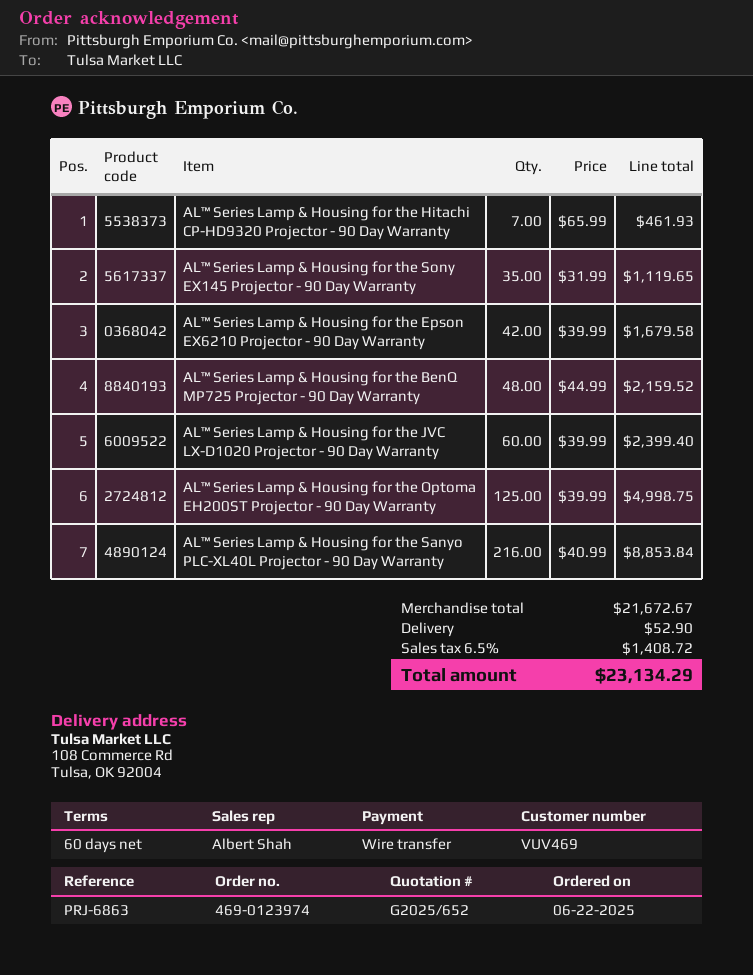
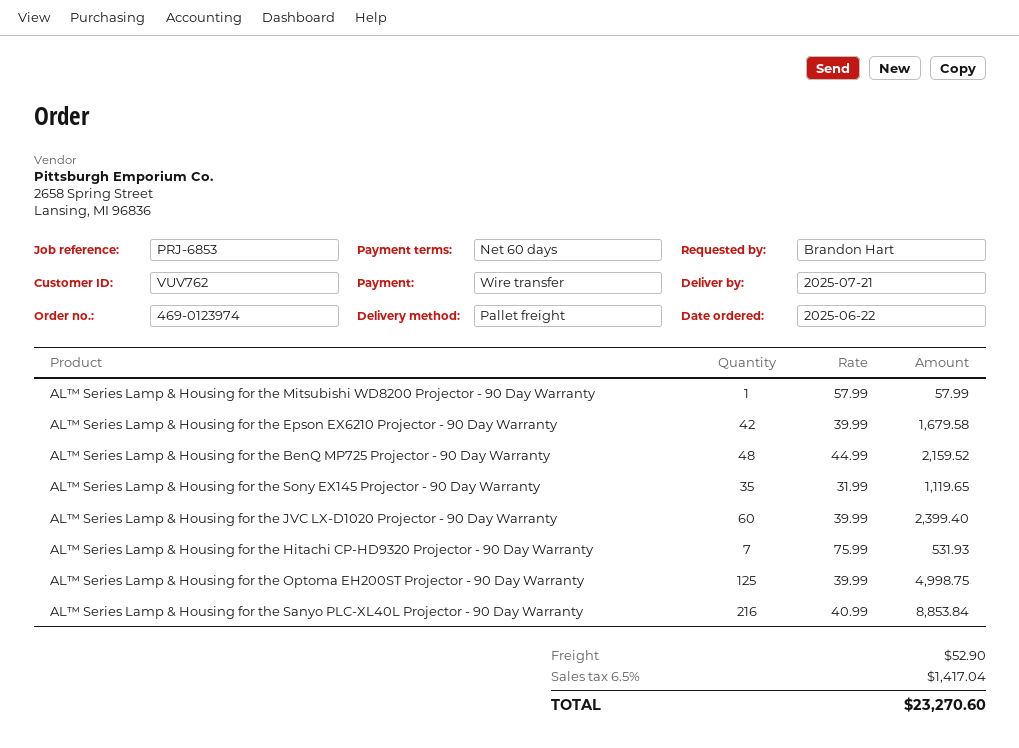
customer number: VUV469 -> VUV762
reference: PRJ-6863 -> PRJ-6853
AL™ Series Lamp & Housing for the Hitachi CP-HD9320 Projector - 90 Day Warranty: 7 x 65.99 = 461.93 -> 7 x 75.99 = 531.93
AL™ Series Lamp & Housing for the Mitsubishi WD8200 Projector - 90 Day Warranty: none -> 1 x 57.99 = 57.99
tax: 6.5% = 1408.72 -> 6.5% = 1417.04
total: 23134.29 -> 23270.60

